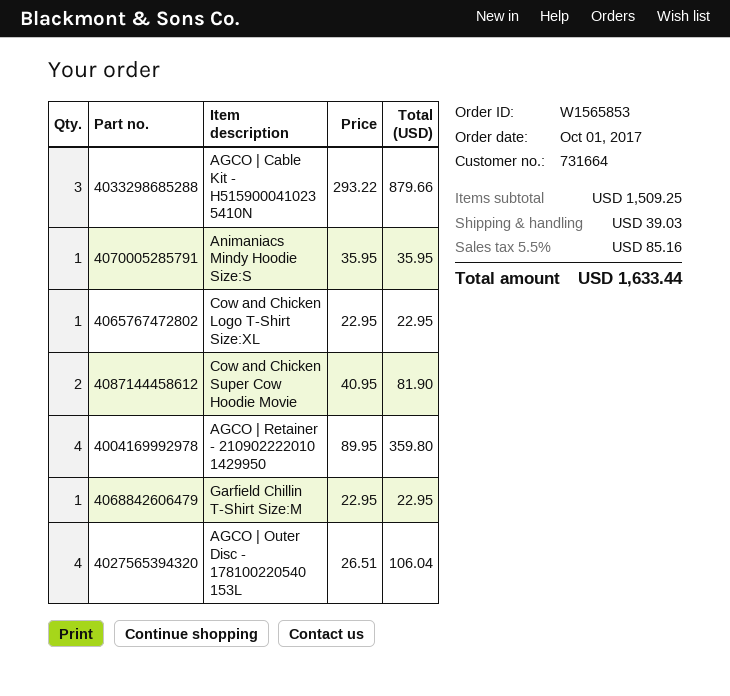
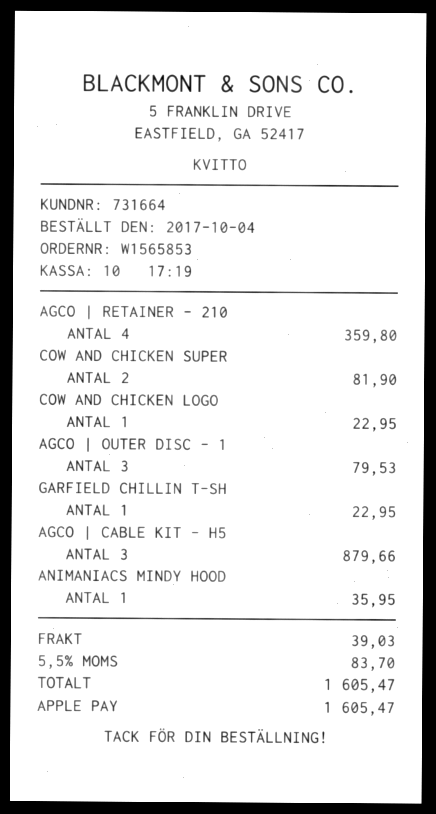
order date: 2017-10-01 -> 2017-10-04
AGCO | Outer Disc - 178100220540 153L: 4 for 106.04 -> 3 for 79.53
tax: 5.5% = 85.16 -> 5.5% = 83.70
total: 1633.44 -> 1605.47

